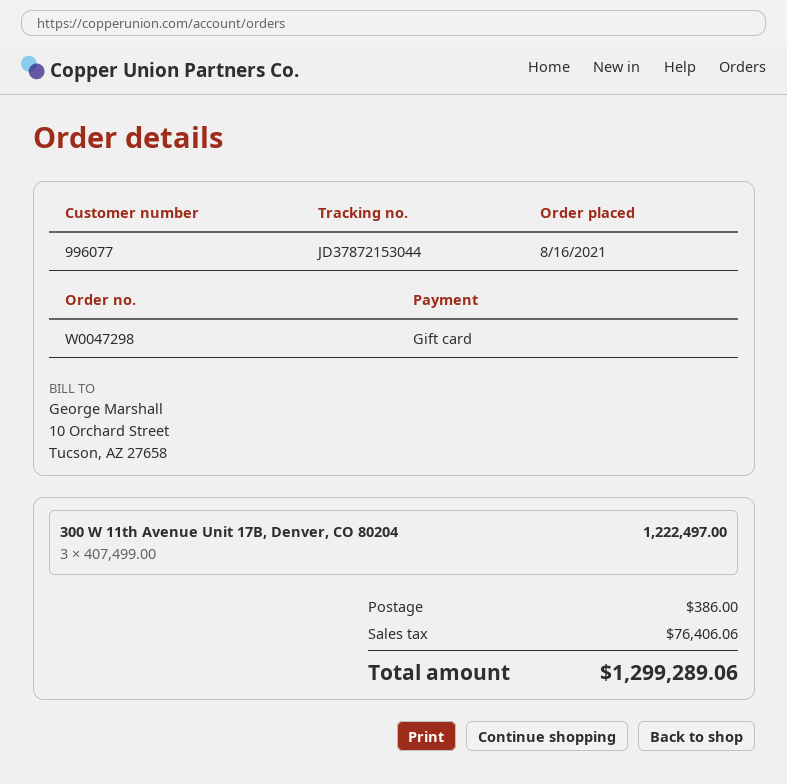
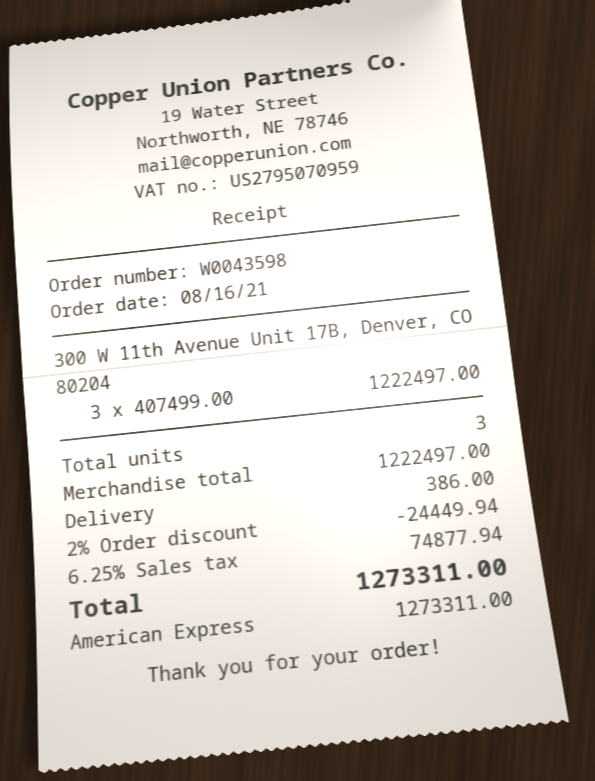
order number: W0047298 -> W0043598
payment method: gift card -> American Express
discount: none -> 2% = 24449.94
tax: 76406.06 -> 74877.94
total: 1299289.06 -> 1273311.00

